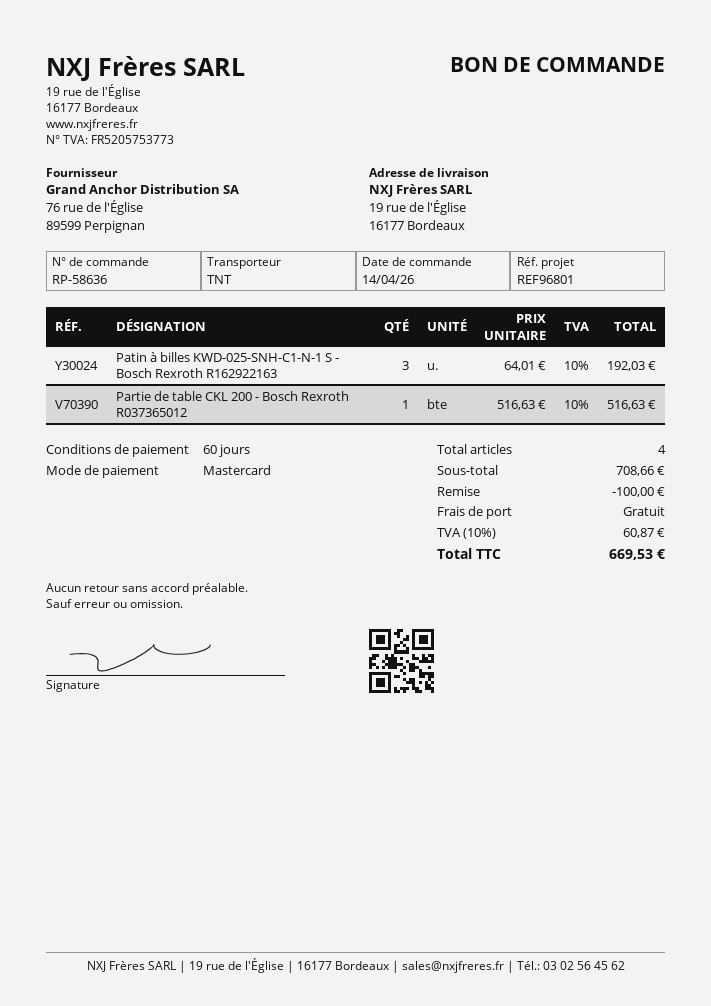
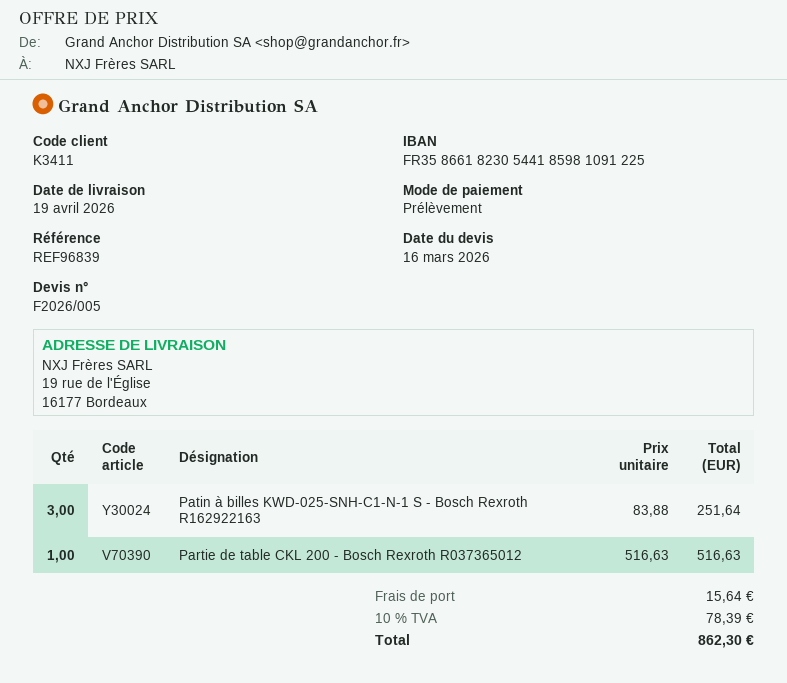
reference: REF96801 -> REF96839
payment method: Mastercard -> direct debit
Patin à billes KWD-025-SNH-C1-N-1 S - Bosch Rexroth R162922163: 3 x 64.01 = 192.03 -> 3 x 83.88 = 251.64
discount: 100.00 -> none
shipping: 0.00 -> 15.64
tax: 10% = 60.87 -> 10% = 78.39
total: 669.53 -> 862.30

